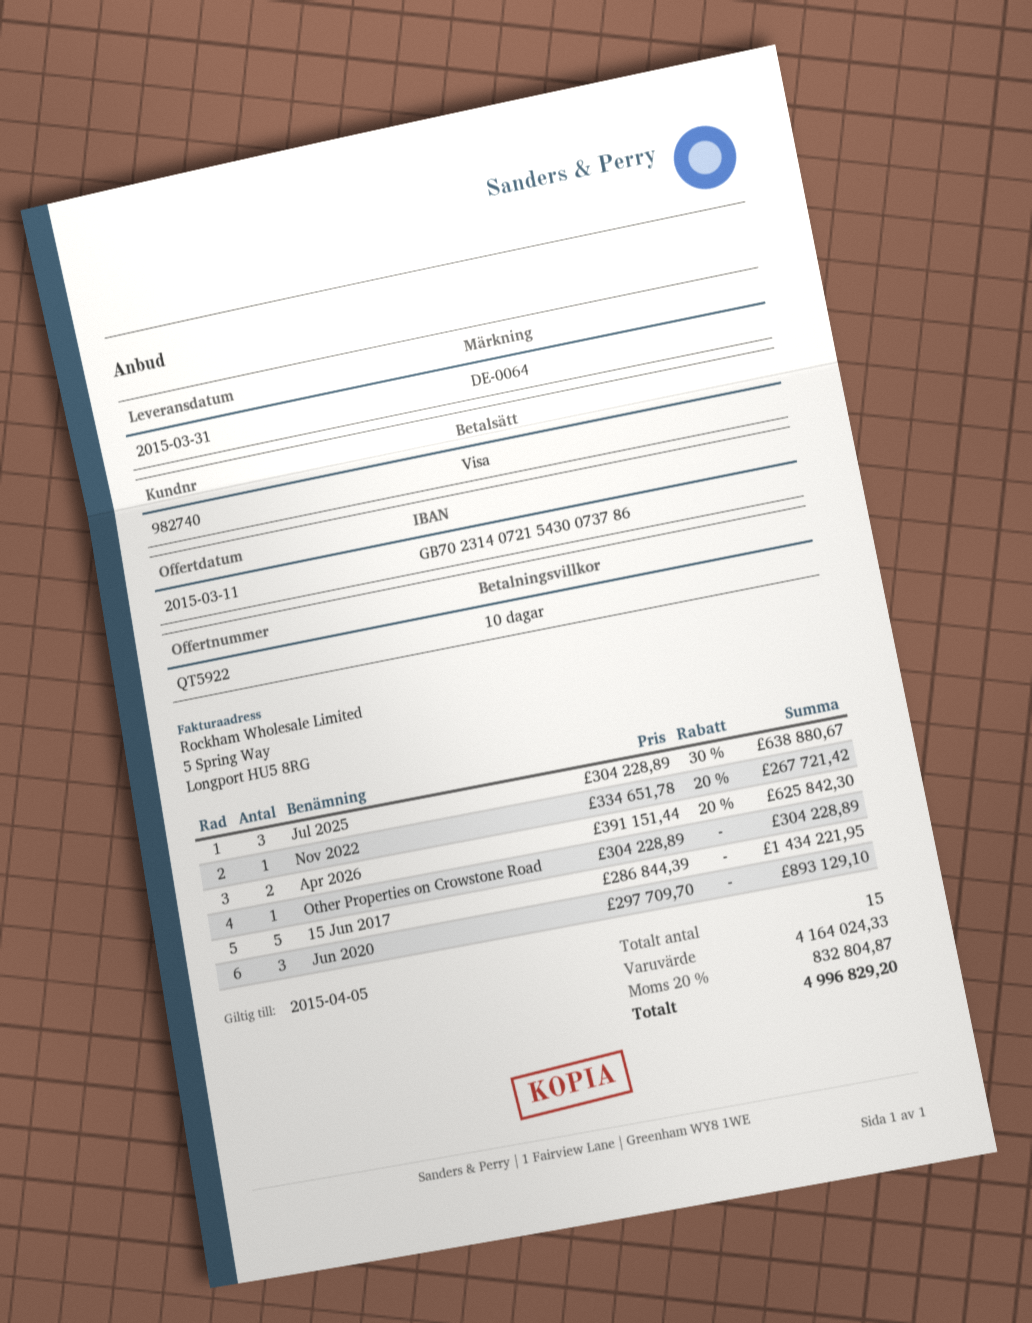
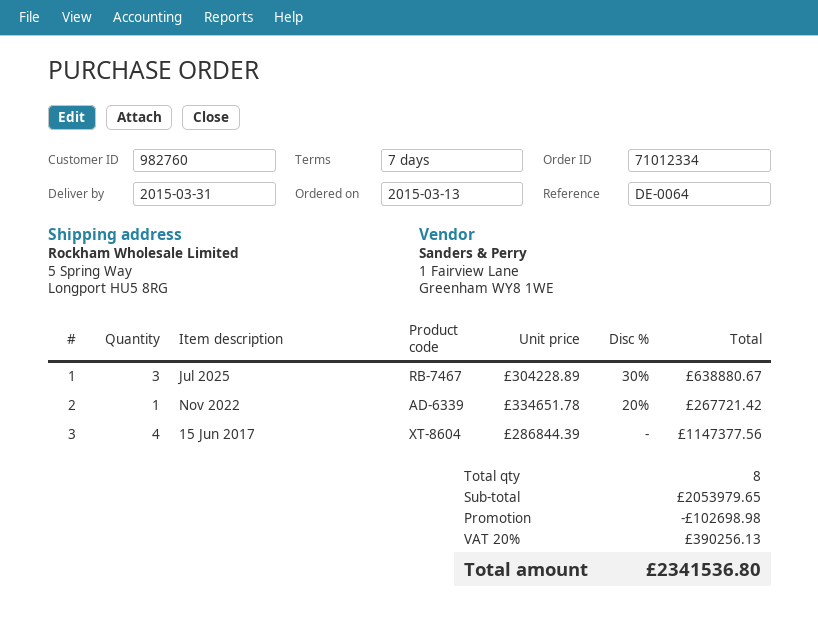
payment terms: 10 days -> 7 days
customer number: 982740 -> 982760
Apr 2026: 2 x 391151.44 - 20% = 625842.30 -> none
Other Properties on Crowstone Road: 1 x 304228.89 = 304228.89 -> none
15 Jun 2017: 5 x 286844.39 = 1434221.95 -> 4 x 286844.39 = 1147377.56
Jun 2020: 3 x 297709.70 = 893129.10 -> none
total quantity: 15 -> 8
subtotal: 4164024.33 -> 2053979.65
discount: none -> 102698.98
tax: 20% = 832804.87 -> 20% = 390256.13
total: 4996829.20 -> 2341536.80

